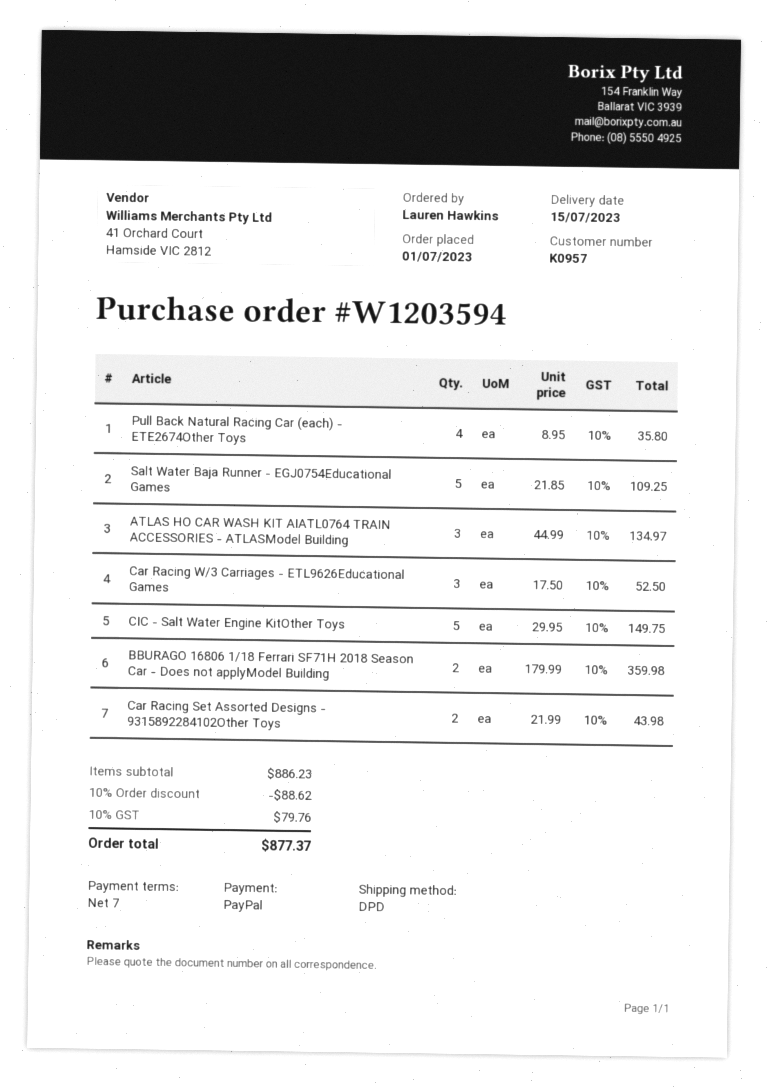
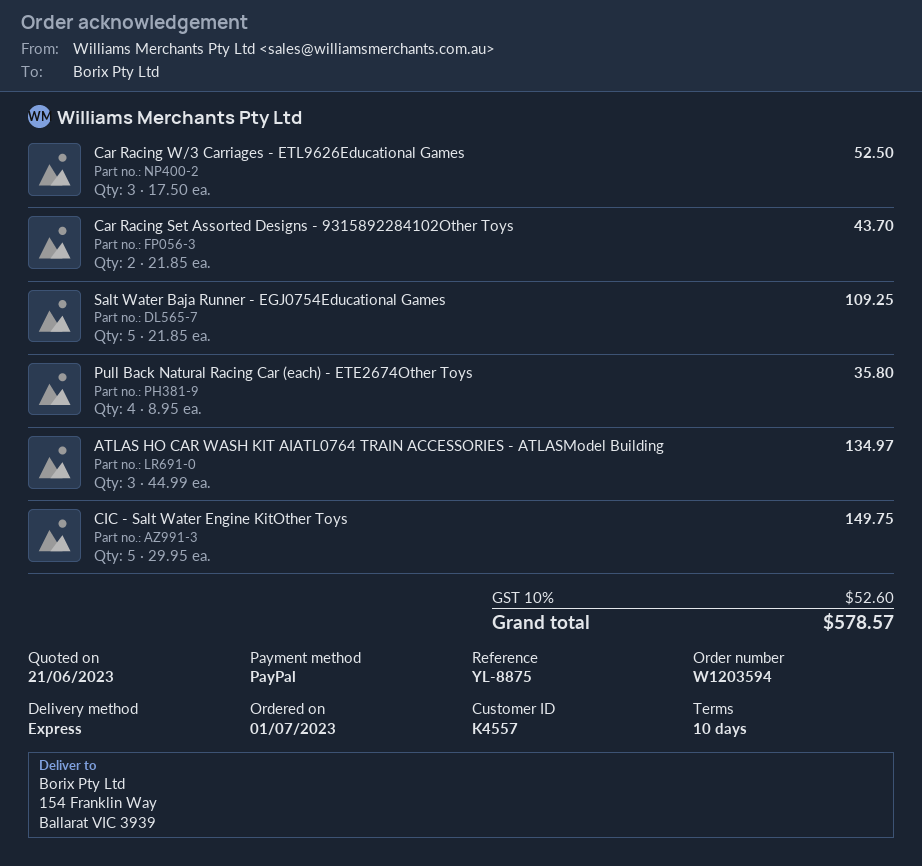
payment terms: 7 days -> 10 days
customer number: K0957 -> K4557
shipping method: DPD -> express
BBURAGO 16806 1/18 Ferrari SF71H 2018 Season Car - Does not applyModel Building: 2 x 179.99 = 359.98 -> none
Car Racing Set Assorted Designs - 9315892284102Other Toys: 2 x 21.99 = 43.98 -> 2 x 21.85 = 43.70
discount: 10% = 88.62 -> none
tax: 10% = 79.76 -> 10% = 52.60
total: 877.37 -> 578.57

